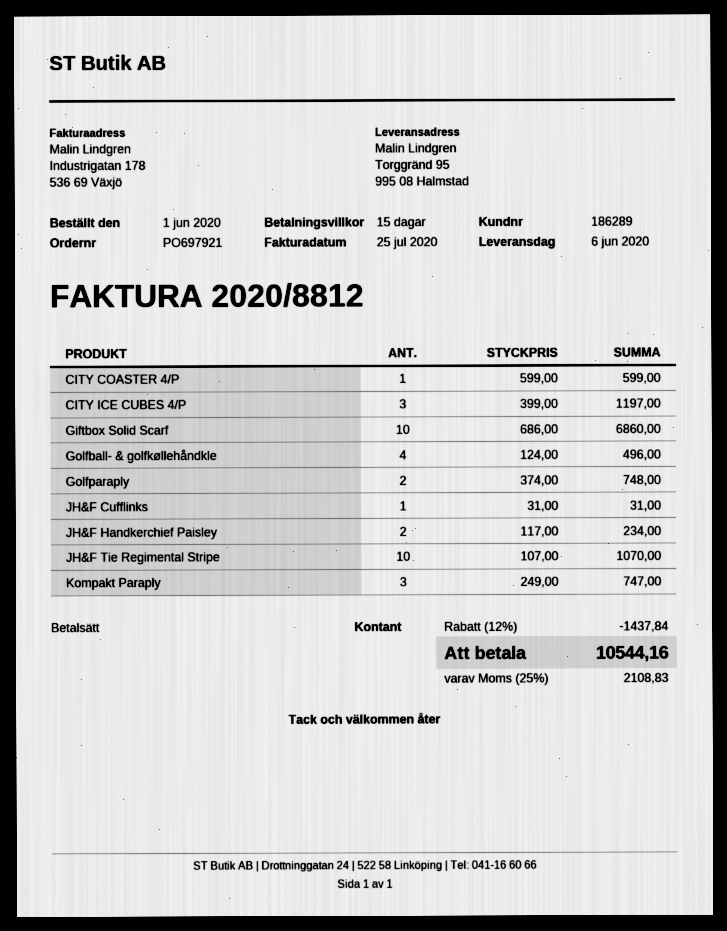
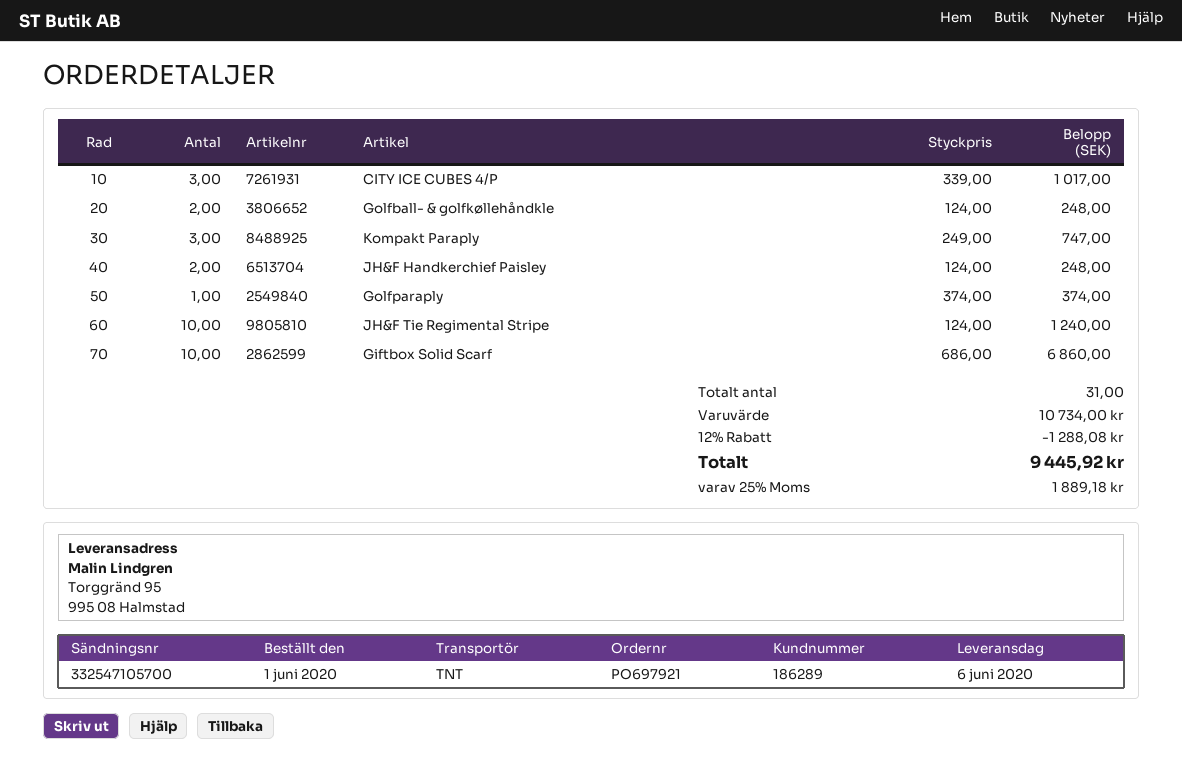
CITY COASTER 4/P: 1 x 599.00 = 599.00 -> none
CITY ICE CUBES 4/P: 3 x 399.00 = 1197.00 -> 3 x 339.00 = 1017.00
Golfball- & golfkøllehåndkle: 4 x 124.00 = 496.00 -> 2 x 124.00 = 248.00
Golfparaply: 2 x 374.00 = 748.00 -> 1 x 374.00 = 374.00
JH&F Cufflinks: 1 x 31.00 = 31.00 -> none
JH&F Handkerchief Paisley: 2 x 117.00 = 234.00 -> 2 x 124.00 = 248.00
JH&F Tie Regimental Stripe: 10 x 107.00 = 1070.00 -> 10 x 124.00 = 1240.00
discount: 12% = 1437.84 -> 12% = 1288.08
tax: 25% = 2108.83 -> 25% = 1889.18
total: 10544.16 -> 9445.92

